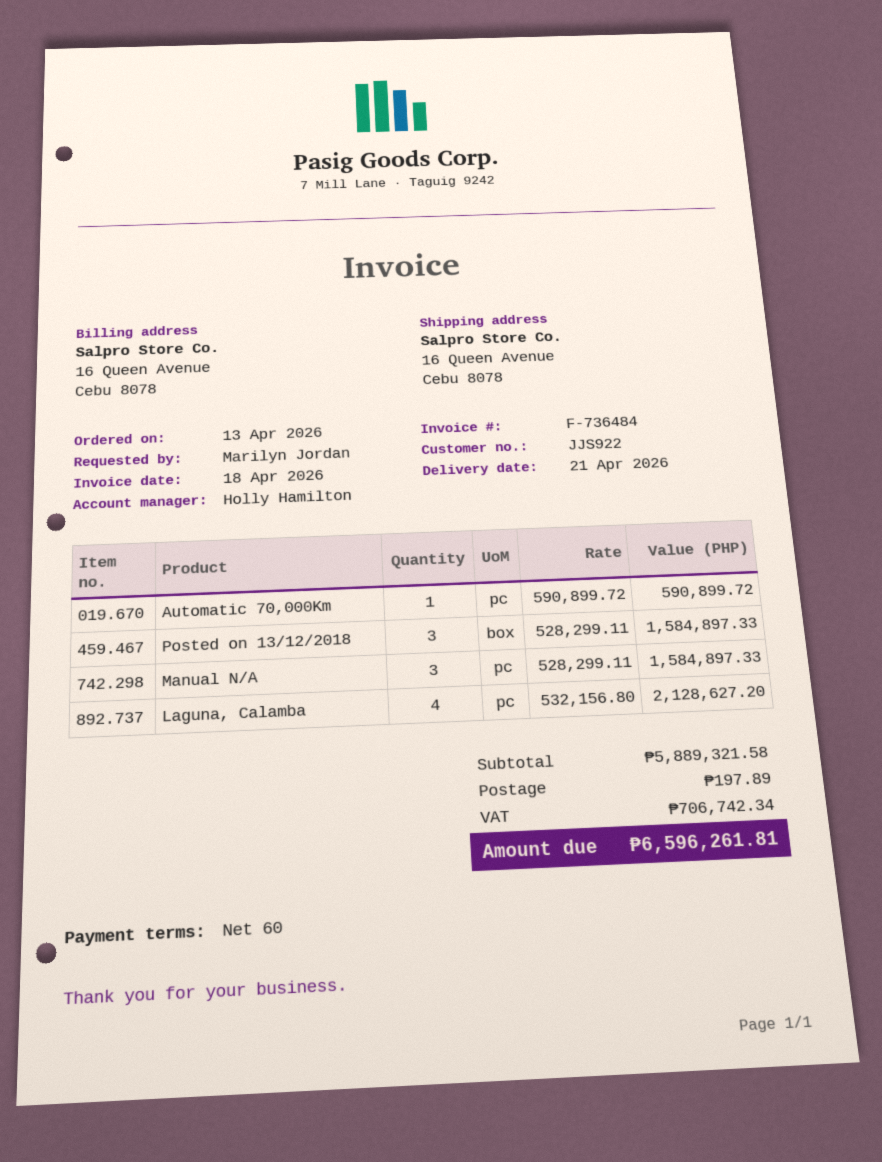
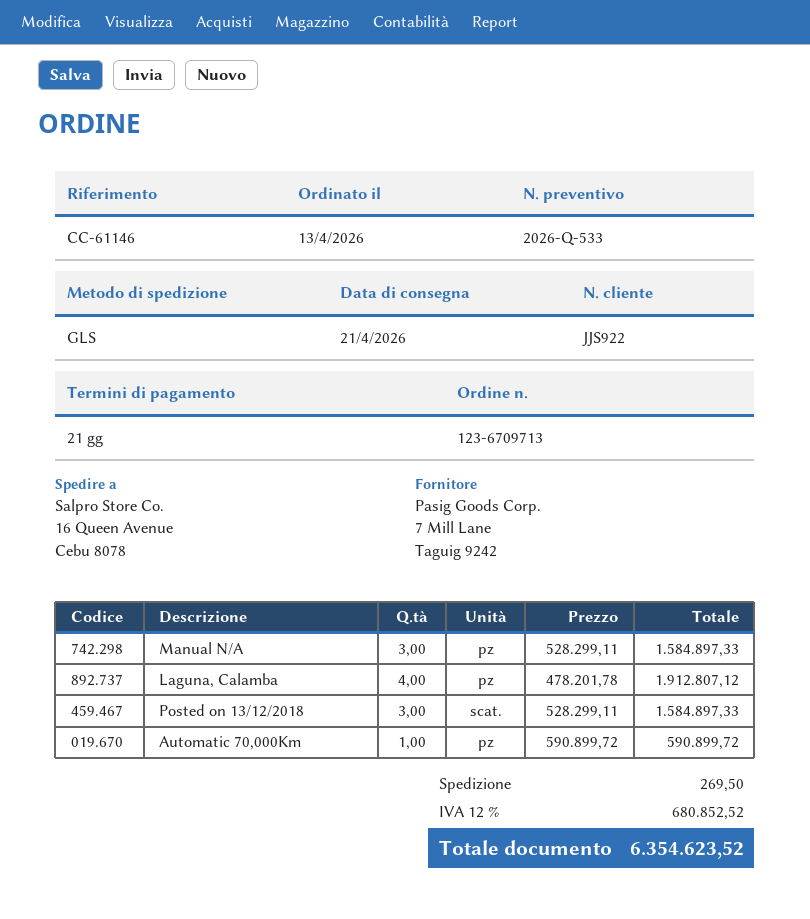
payment terms: 60 days -> 21 days
Laguna, Calamba: 4 x 532156.80 = 2128627.20 -> 4 x 478201.78 = 1912807.12
shipping: 197.89 -> 269.50
tax: 706742.34 -> 680852.52
total: 6596261.81 -> 6354623.52

